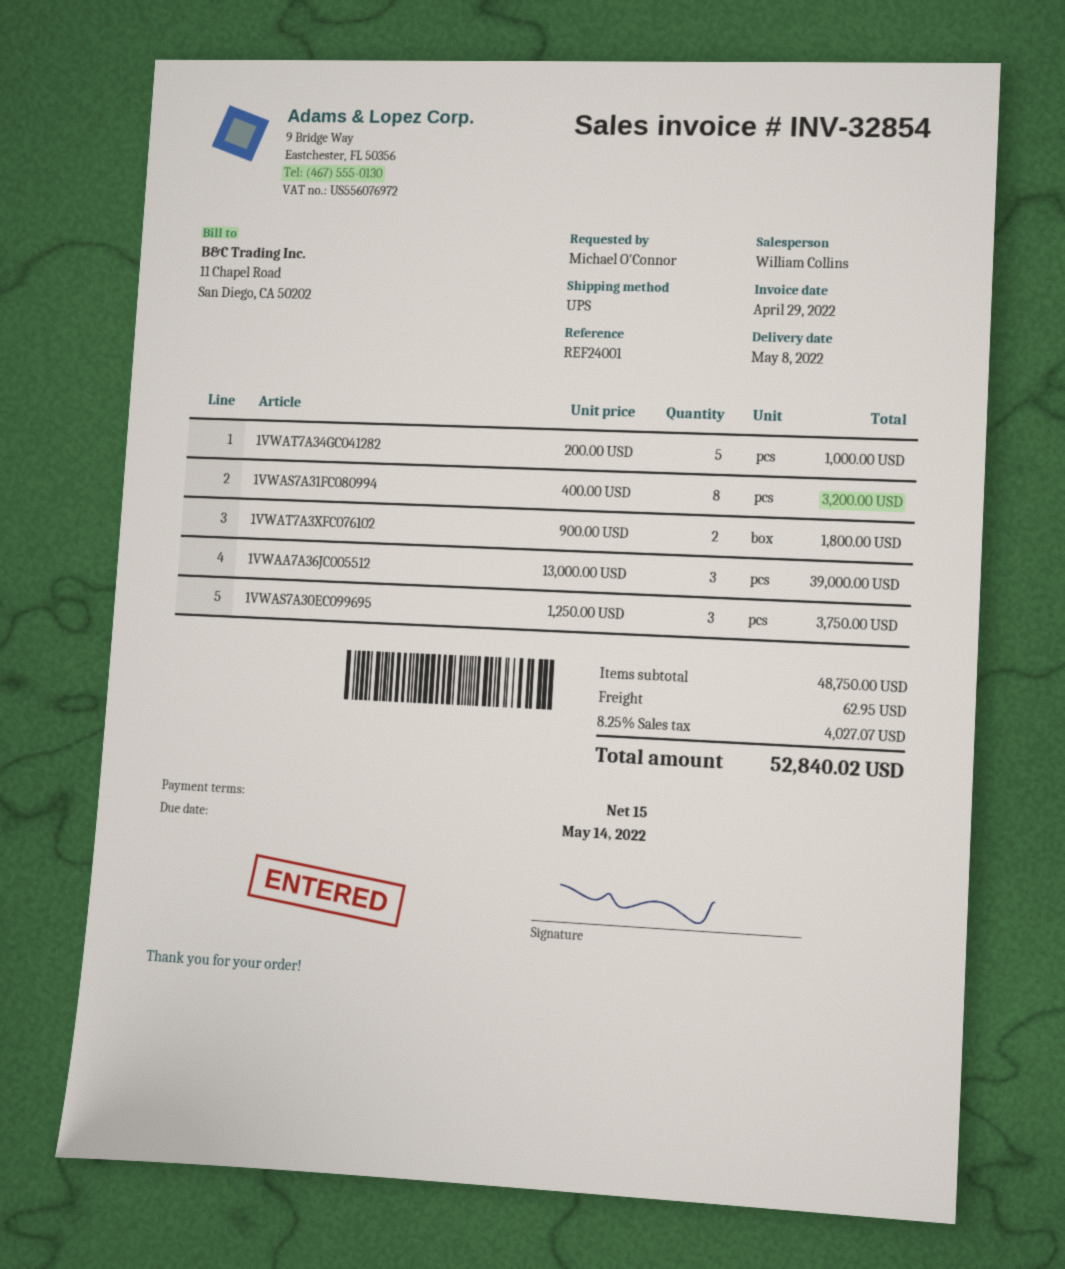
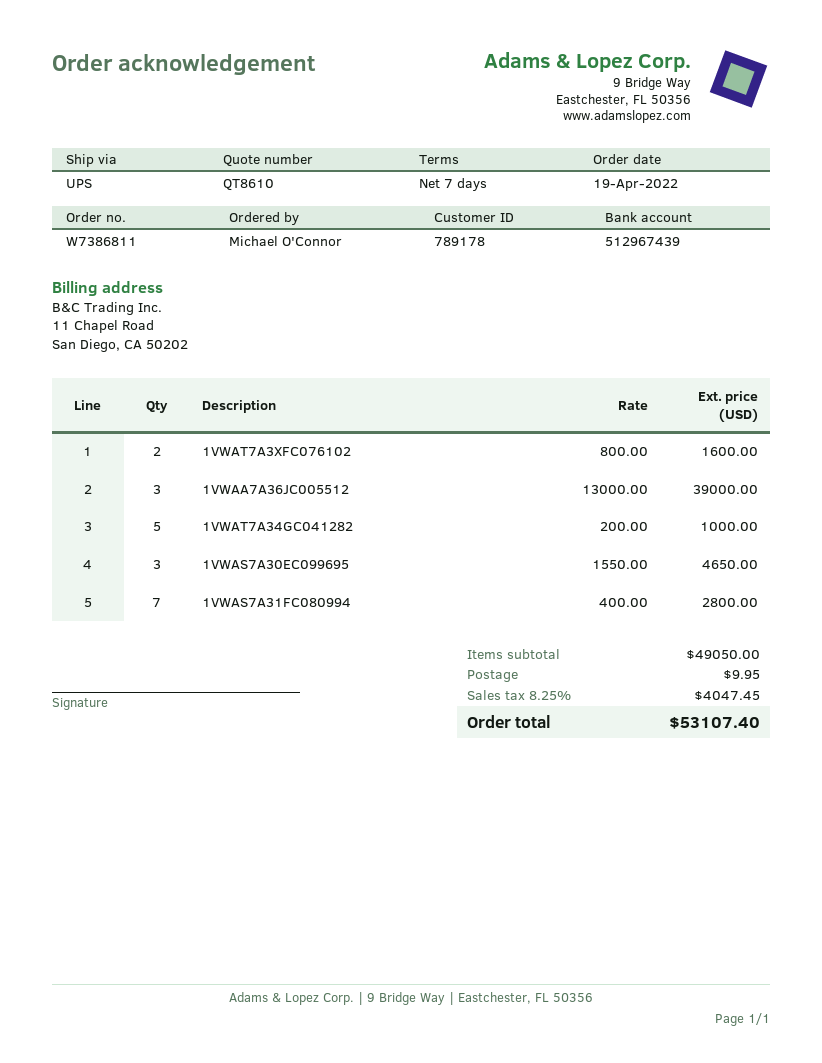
payment terms: 15 days -> 7 days
1VWAS7A31FC080994: 8 x 400.00 = 3200.00 -> 7 x 400.00 = 2800.00
1VWAT7A3XFC076102: 2 x 900.00 = 1800.00 -> 2 x 800.00 = 1600.00
1VWAS7A30EC099695: 3 x 1250.00 = 3750.00 -> 3 x 1550.00 = 4650.00
subtotal: 48750.00 -> 49050.00
shipping: 62.95 -> 9.95
tax: 8.25% = 4027.07 -> 8.25% = 4047.45
total: 52840.02 -> 53107.40

